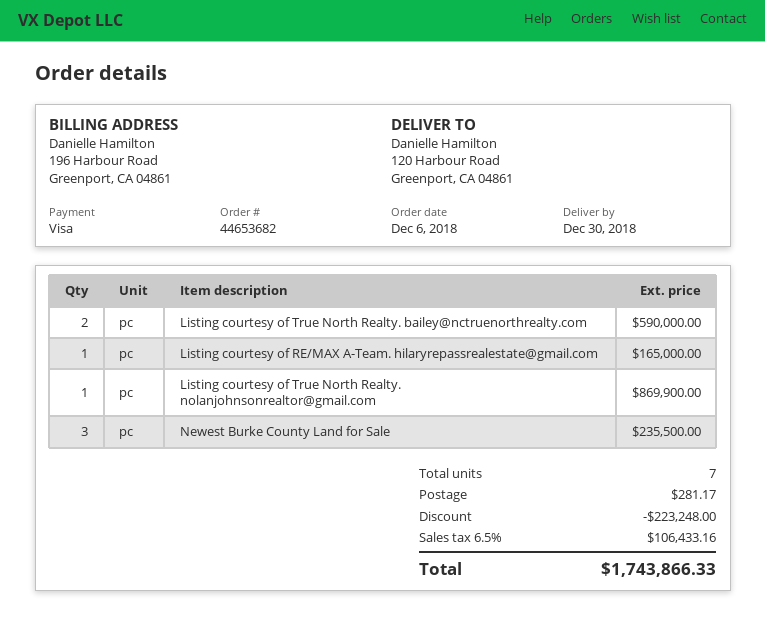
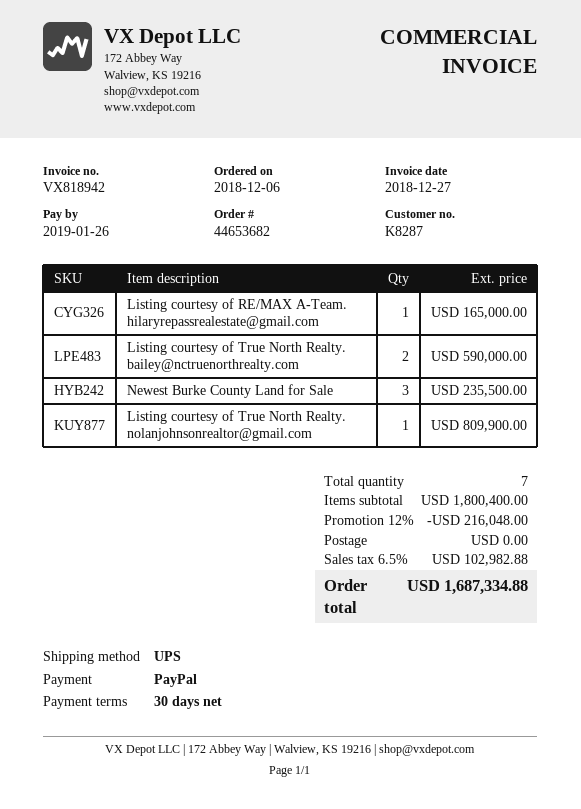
payment method: Visa -> PayPal
Listing courtesy of True North Realty. nolanjohnsonrealtor@gmail.com: 1 for 869900.00 -> 1 for 809900.00
discount: 223248.00 -> 216048.00
shipping: 281.17 -> 0.00
tax: 6.5% = 106433.16 -> 6.5% = 102982.88
total: 1743866.33 -> 1687334.88

